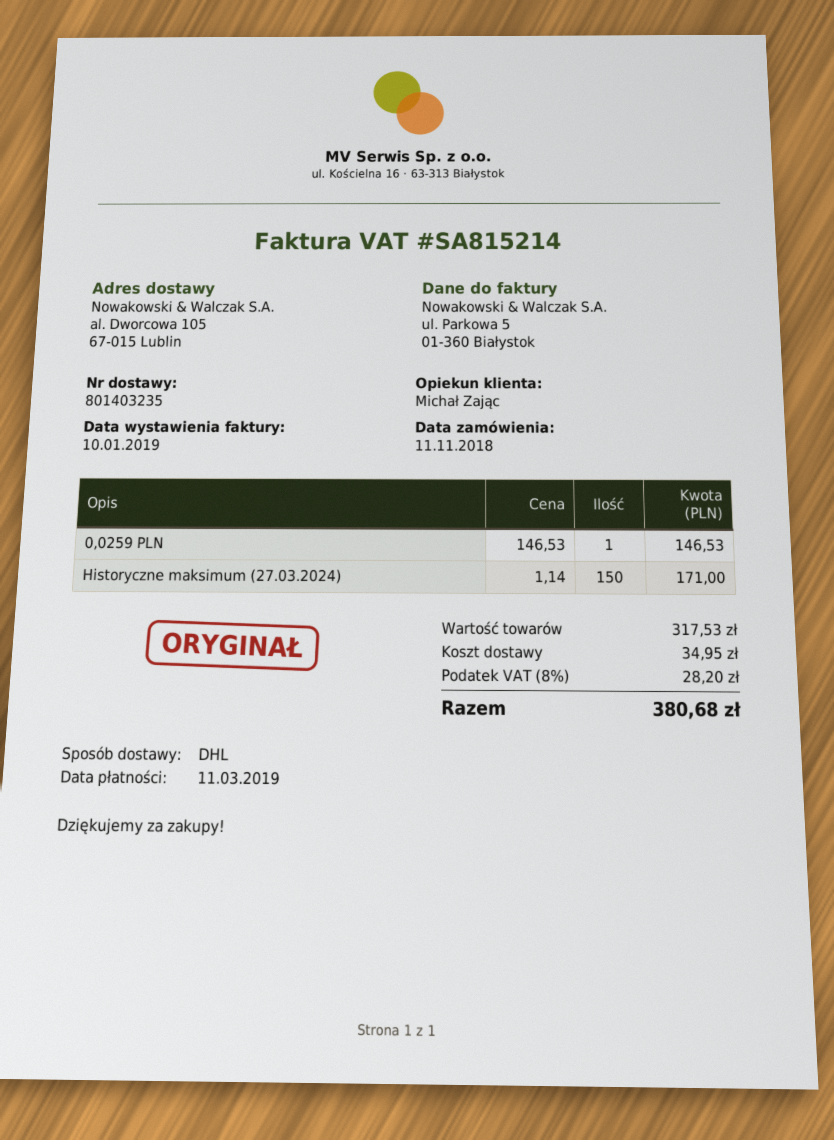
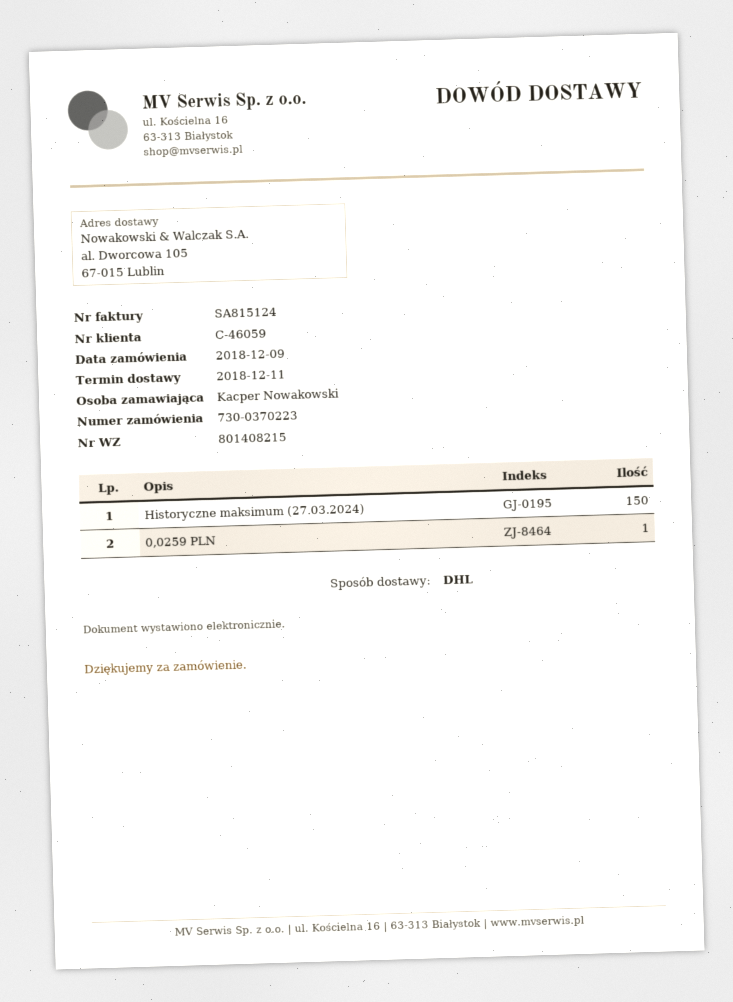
order date: 2018-11-11 -> 2018-12-09
delivery note number: 801403235 -> 801408215
invoice number: SA815214 -> SA815124

